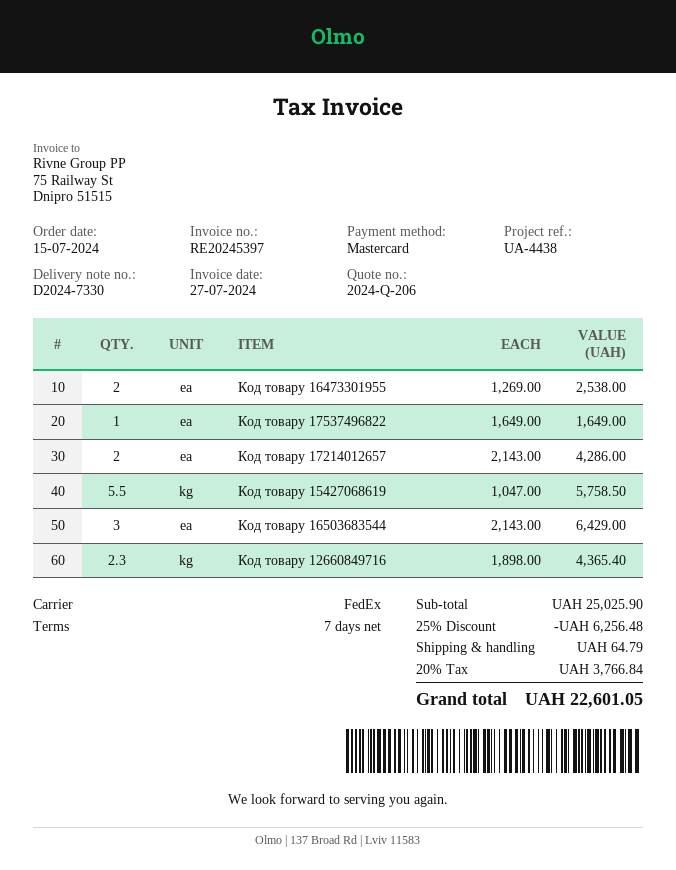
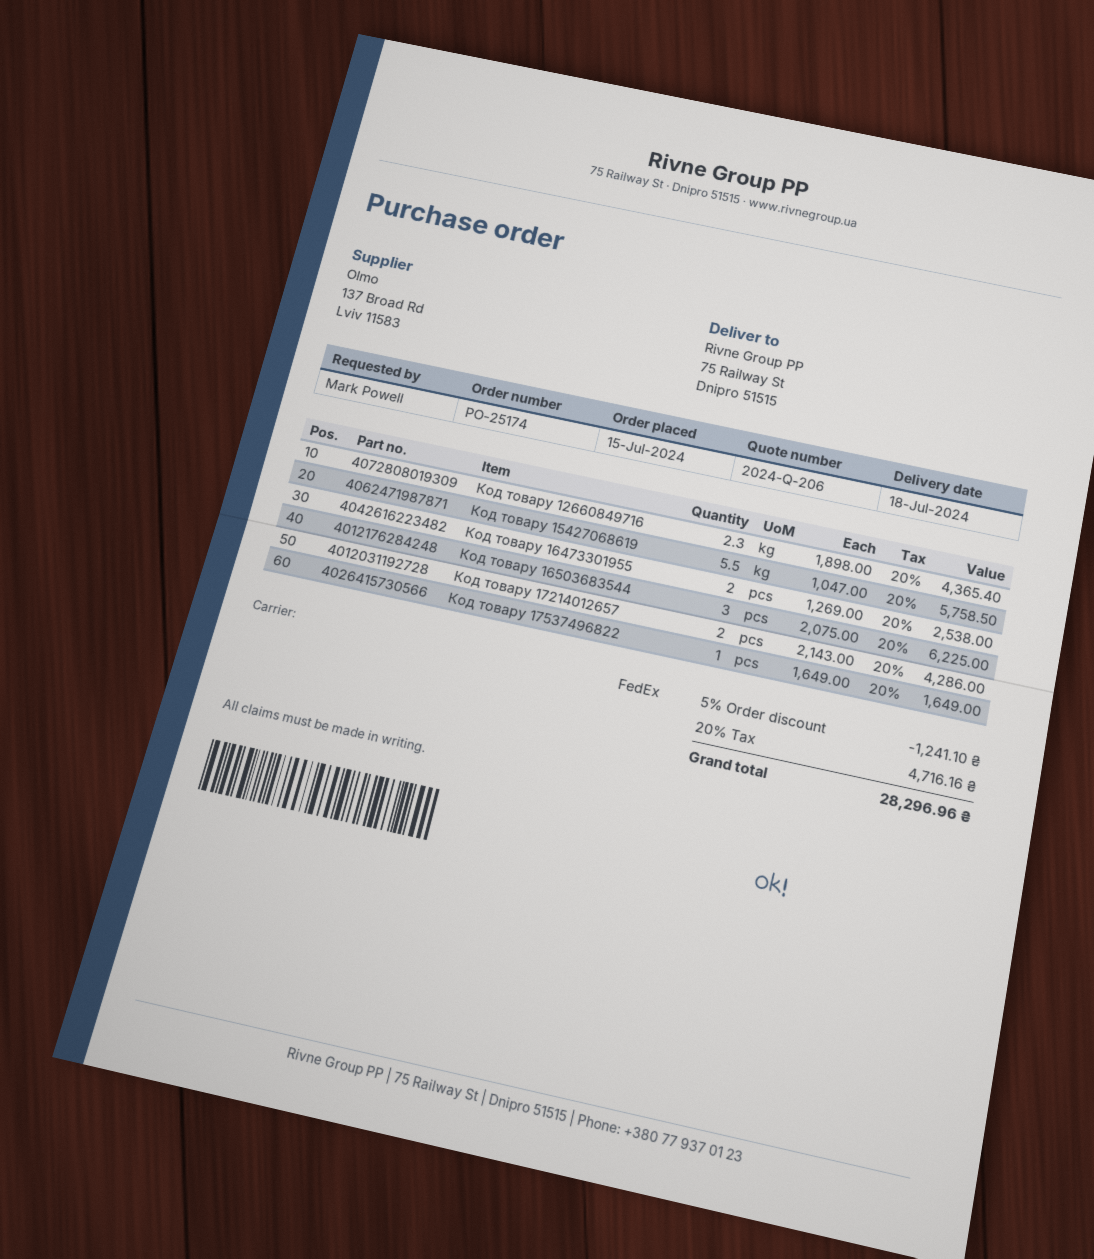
Код товару 16503683544: 3 x 2143.00 = 6429.00 -> 3 x 2075.00 = 6225.00
discount: 25% = 6256.48 -> 5% = 1241.10
shipping: 64.79 -> none
tax: 20% = 3766.84 -> 20% = 4716.16
total: 22601.05 -> 28296.96

